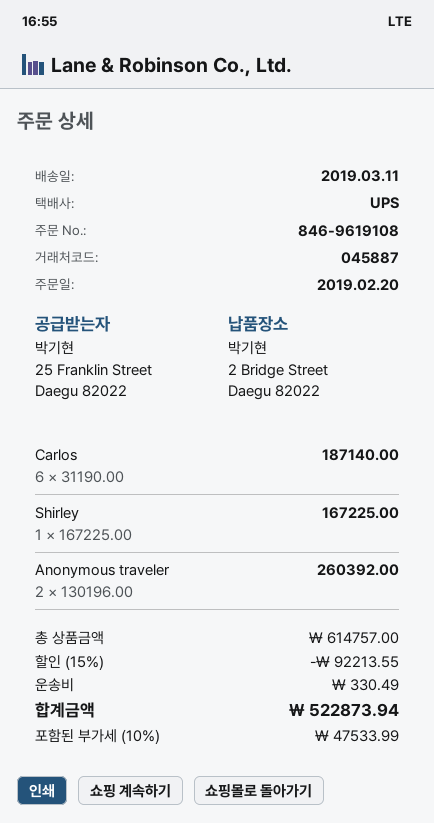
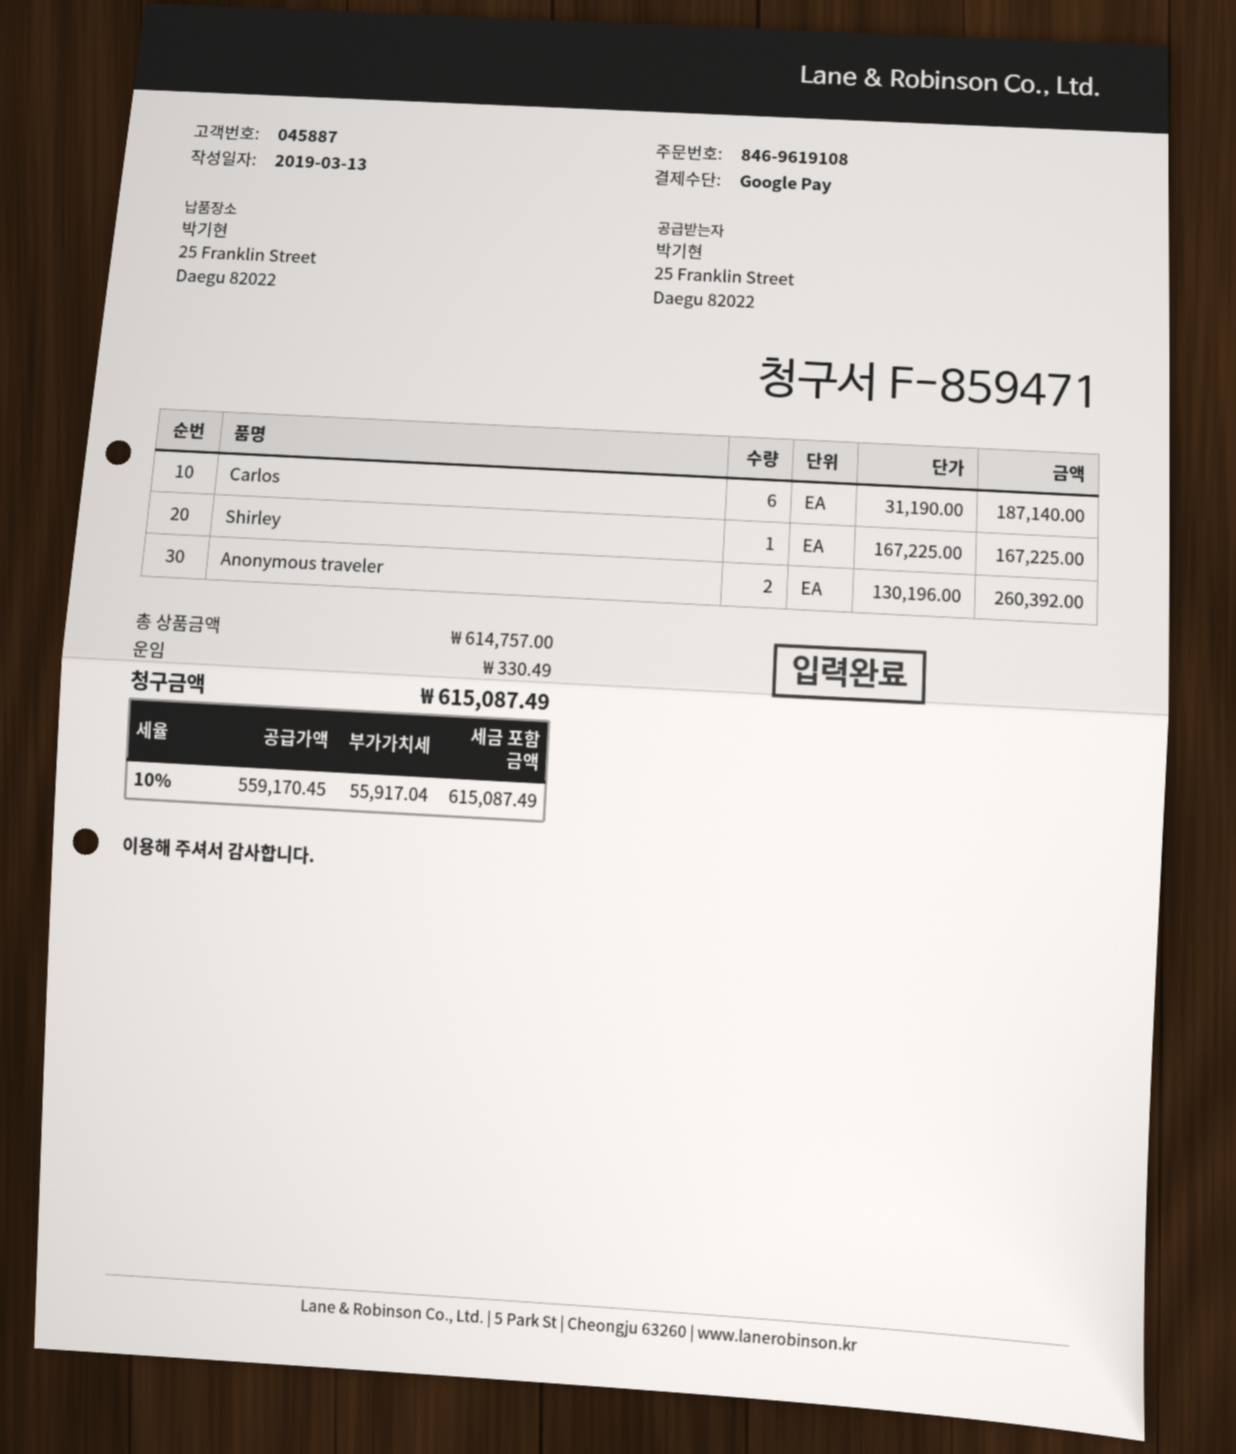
ship to: 2 Bridge Street, Daegu 82022 -> 25 Franklin Street, Daegu 82022
discount: 15% = 92213.55 -> none
tax: 10% = 47533.99 -> 10% = 55917.04
total: 522873.94 -> 615087.49

